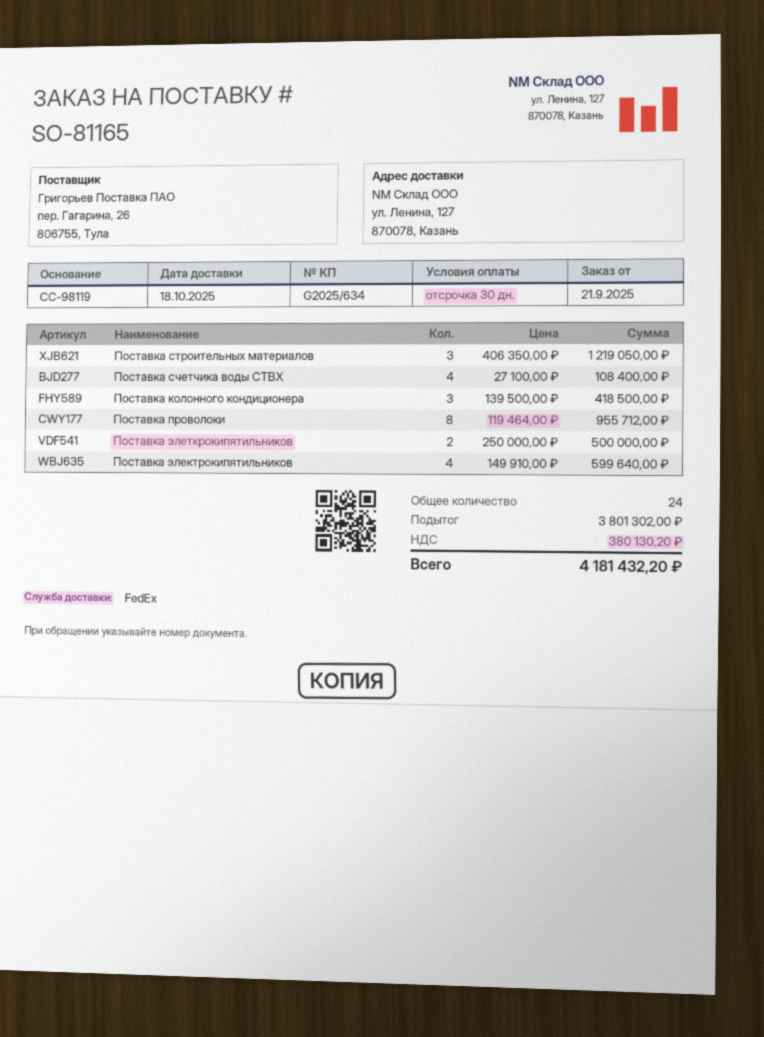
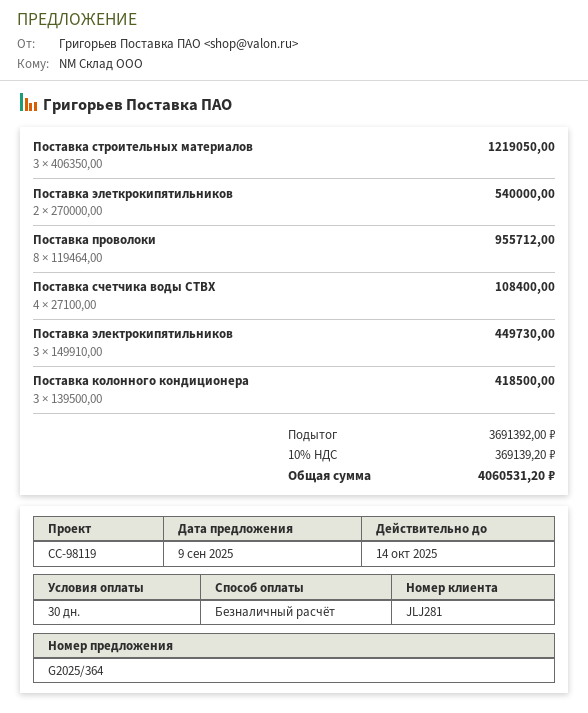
quote number: G2025/634 -> G2025/364
Поставка элеткрокипятильников: 2 x 250000.00 = 500000.00 -> 2 x 270000.00 = 540000.00
Поставка электрокипятильников: 4 x 149910.00 = 599640.00 -> 3 x 149910.00 = 449730.00
subtotal: 3801302.00 -> 3691392.00
tax: 380130.20 -> 369139.20
total: 4181432.20 -> 4060531.20

